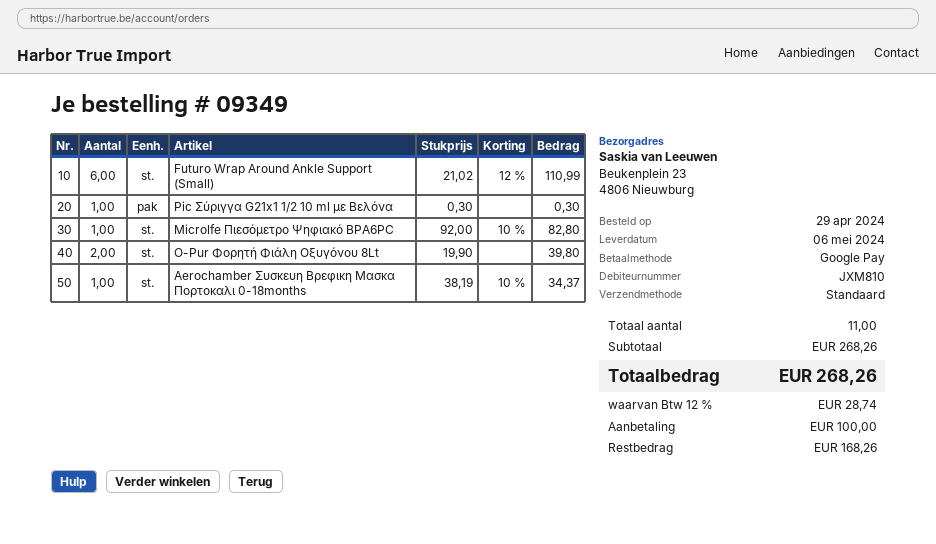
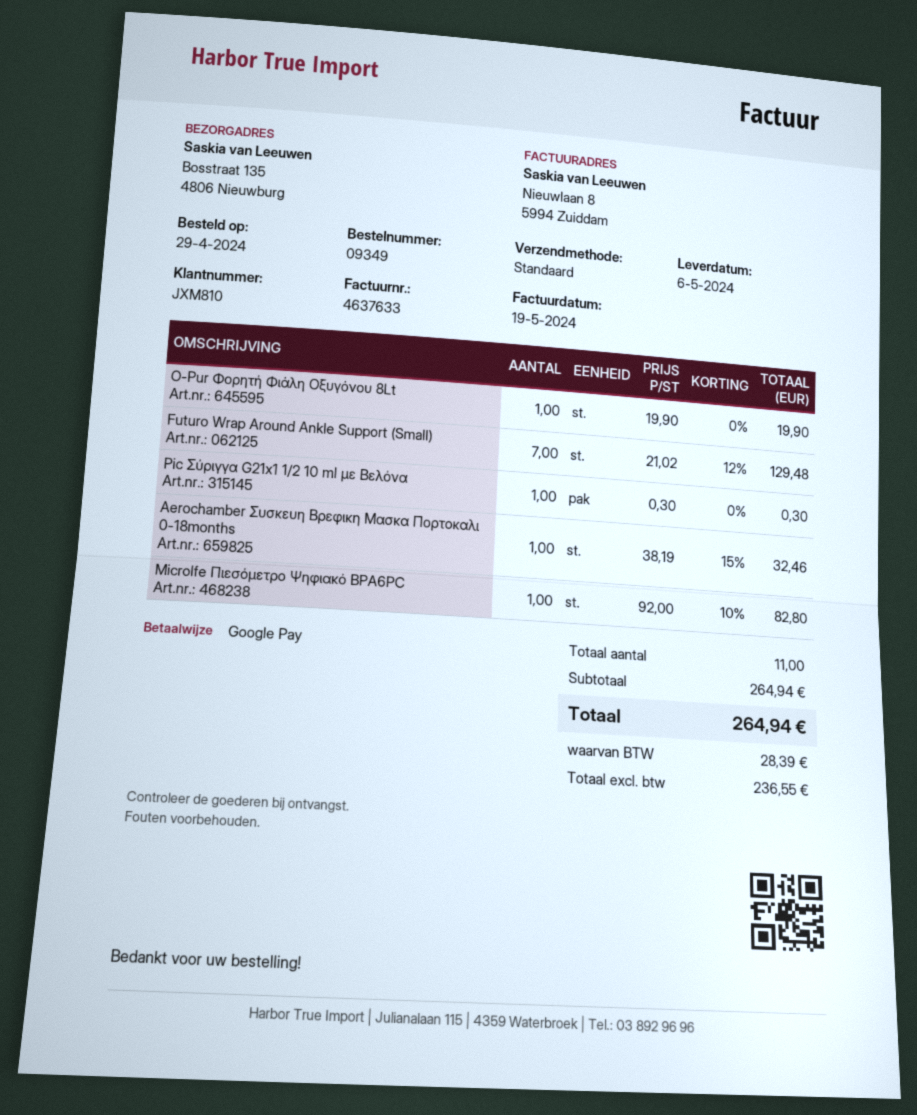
ship to: Beukenplein 23, 4806 Nieuwburg -> Bosstraat 135, 4806 Nieuwburg
Futuro Wrap Around Ankle Support (Small): 6 x 21.02 - 12% = 110.99 -> 7 x 21.02 - 12% = 129.48
O-Pur Φορητή Φιάλη Οξυγόνου 8Lt: 2 x 19.90 = 39.80 -> 1 x 19.90 = 19.90
Aerochamber Συσκευη Βρεφικη Μασκα Πορτοκαλι 0-18months: 1 x 38.19 - 10% = 34.37 -> 1 x 38.19 - 15% = 32.46
subtotal: 268.26 -> 264.94
tax: 28.74 -> 28.39
total: 268.26 -> 264.94

